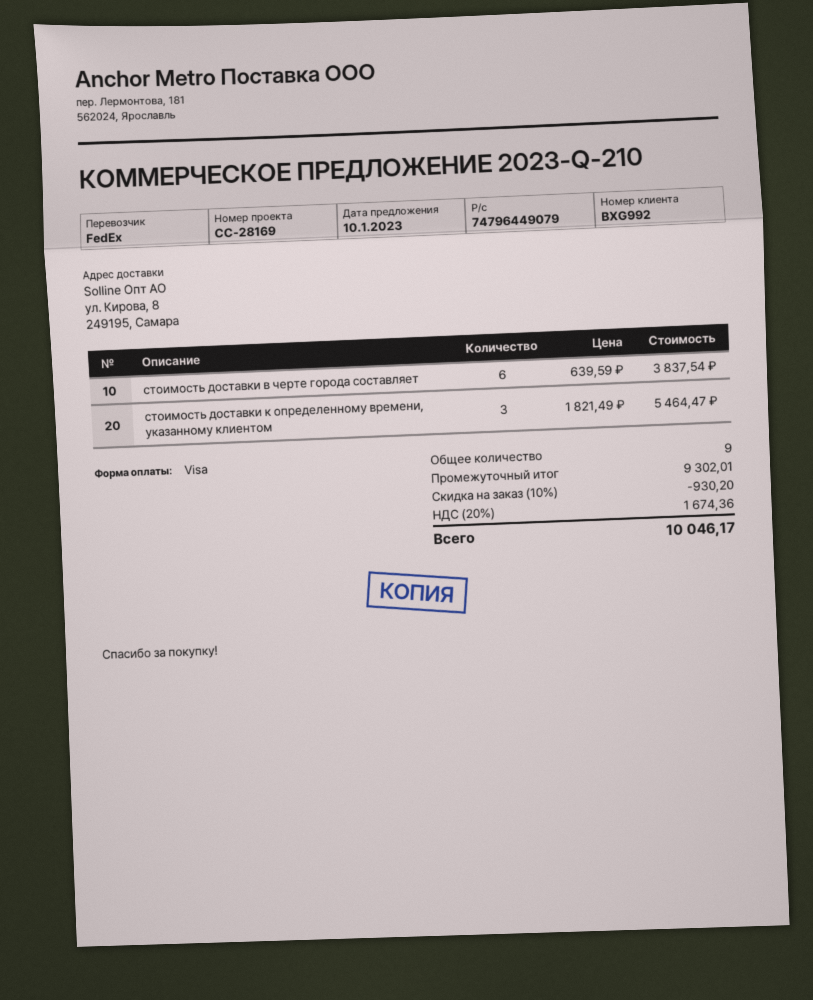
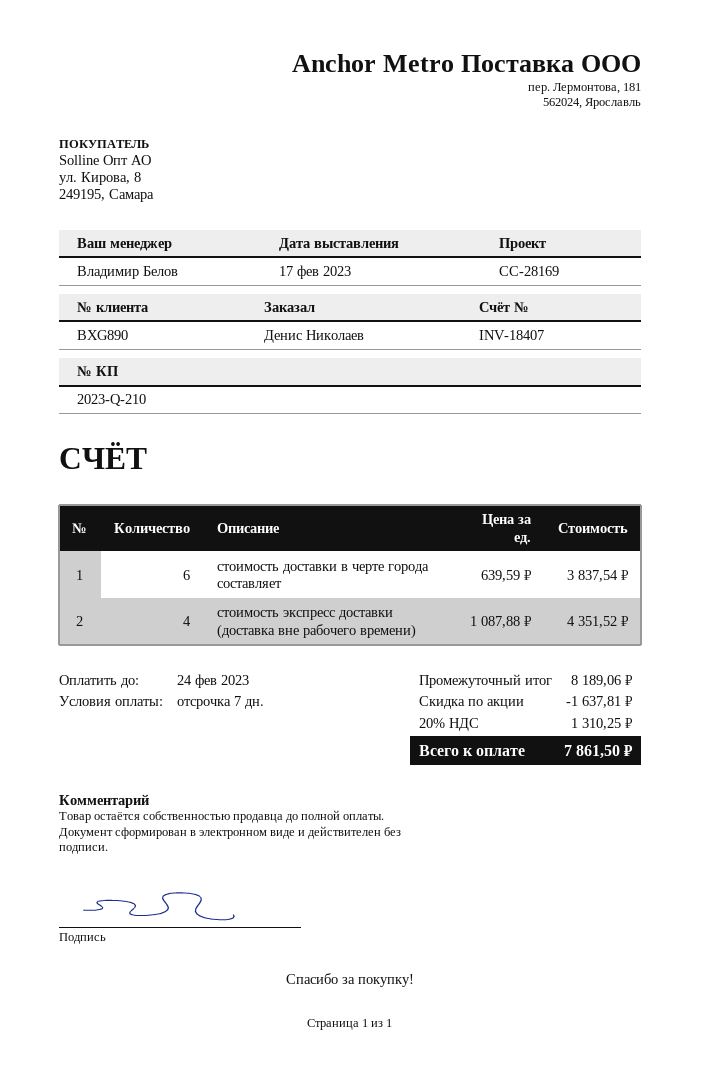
customer number: BXG992 -> BXG890
стоимость доставки к определенному времени, указанному клиентом: 3 x 1821.49 = 5464.47 -> none
стоимость экспресс доставки (доставка вне рабочего времени): none -> 4 x 1087.88 = 4351.52
subtotal: 9302.01 -> 8189.06
discount: 930.20 -> 1637.81
tax: 20% = 1674.36 -> 20% = 1310.25
total: 10046.17 -> 7861.50

